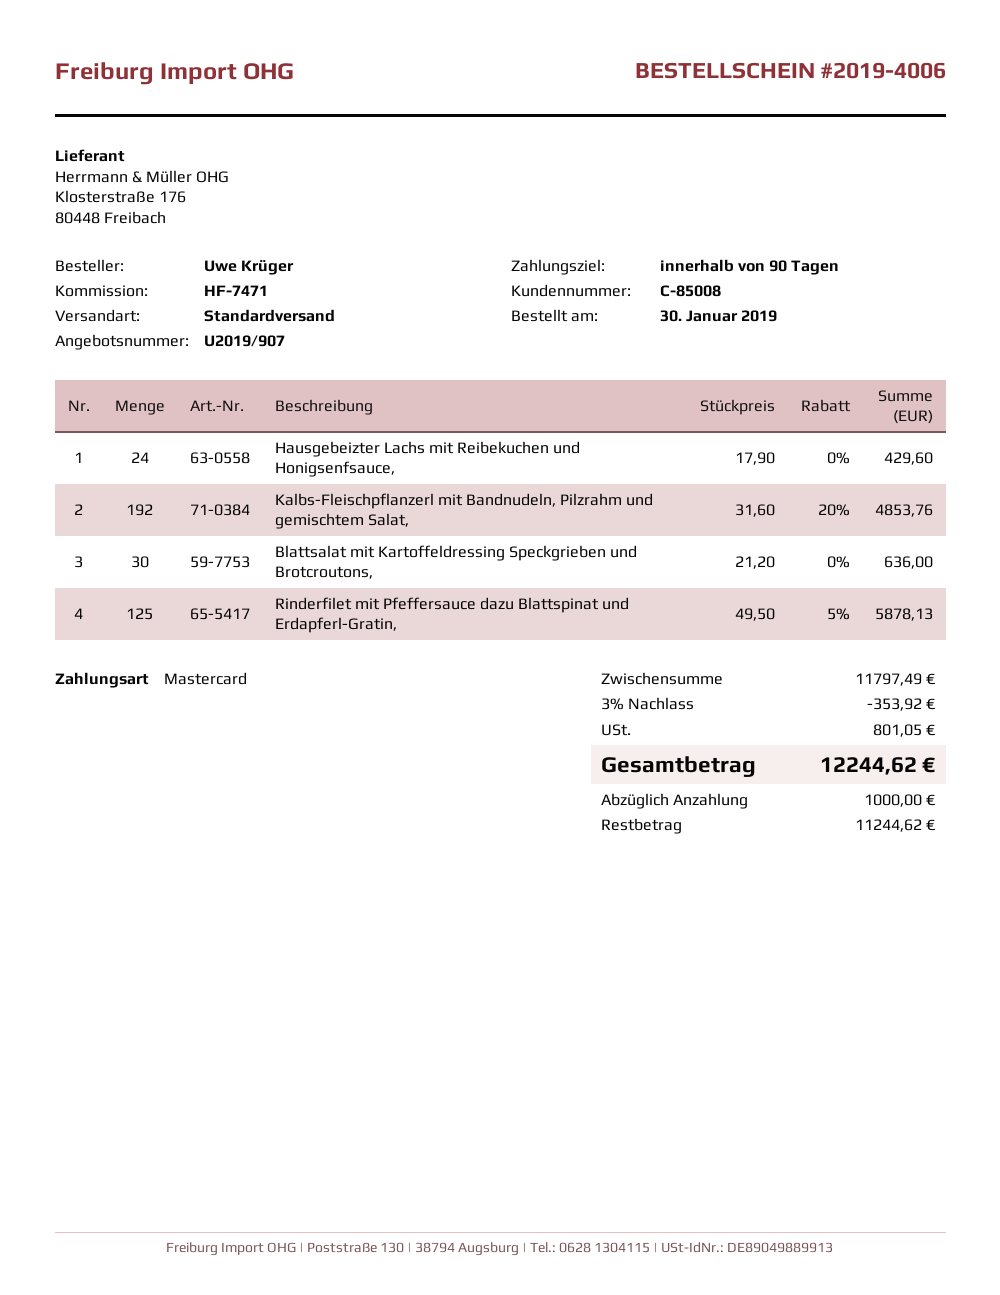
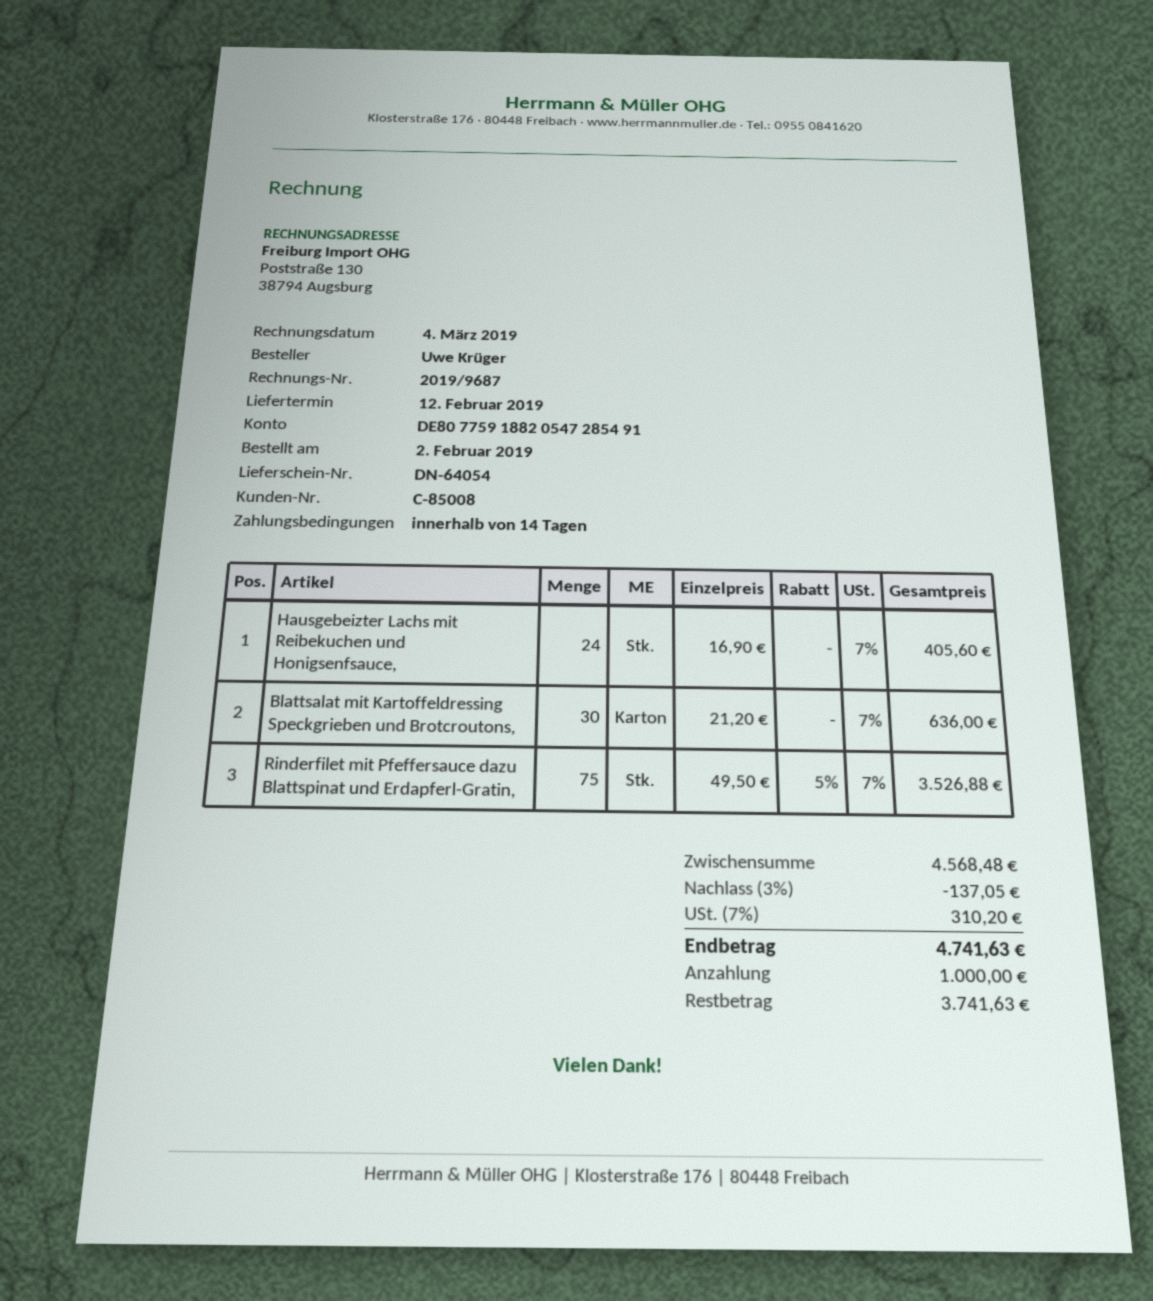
order date: 2019-01-30 -> 2019-02-02
payment terms: 90 days -> 14 days
Hausgebeizter Lachs mit Reibekuchen und Honigsenfsauce,: 24 x 17.90 = 429.60 -> 24 x 16.90 = 405.60
Kalbs-Fleischpflanzerl mit Bandnudeln, Pilzrahm und gemischtem Salat,: 192 x 31.60 - 20% = 4853.76 -> none
Rinderfilet mit Pfeffersauce dazu Blattspinat und Erdapferl-Gratin,: 125 x 49.50 - 5% = 5878.13 -> 75 x 49.50 - 5% = 3526.88
subtotal: 11797.49 -> 4568.48
discount: 3% = 353.92 -> 3% = 137.05
tax: 801.05 -> 310.20
total: 12244.62 -> 4741.63
balance: 11244.62 -> 3741.63

